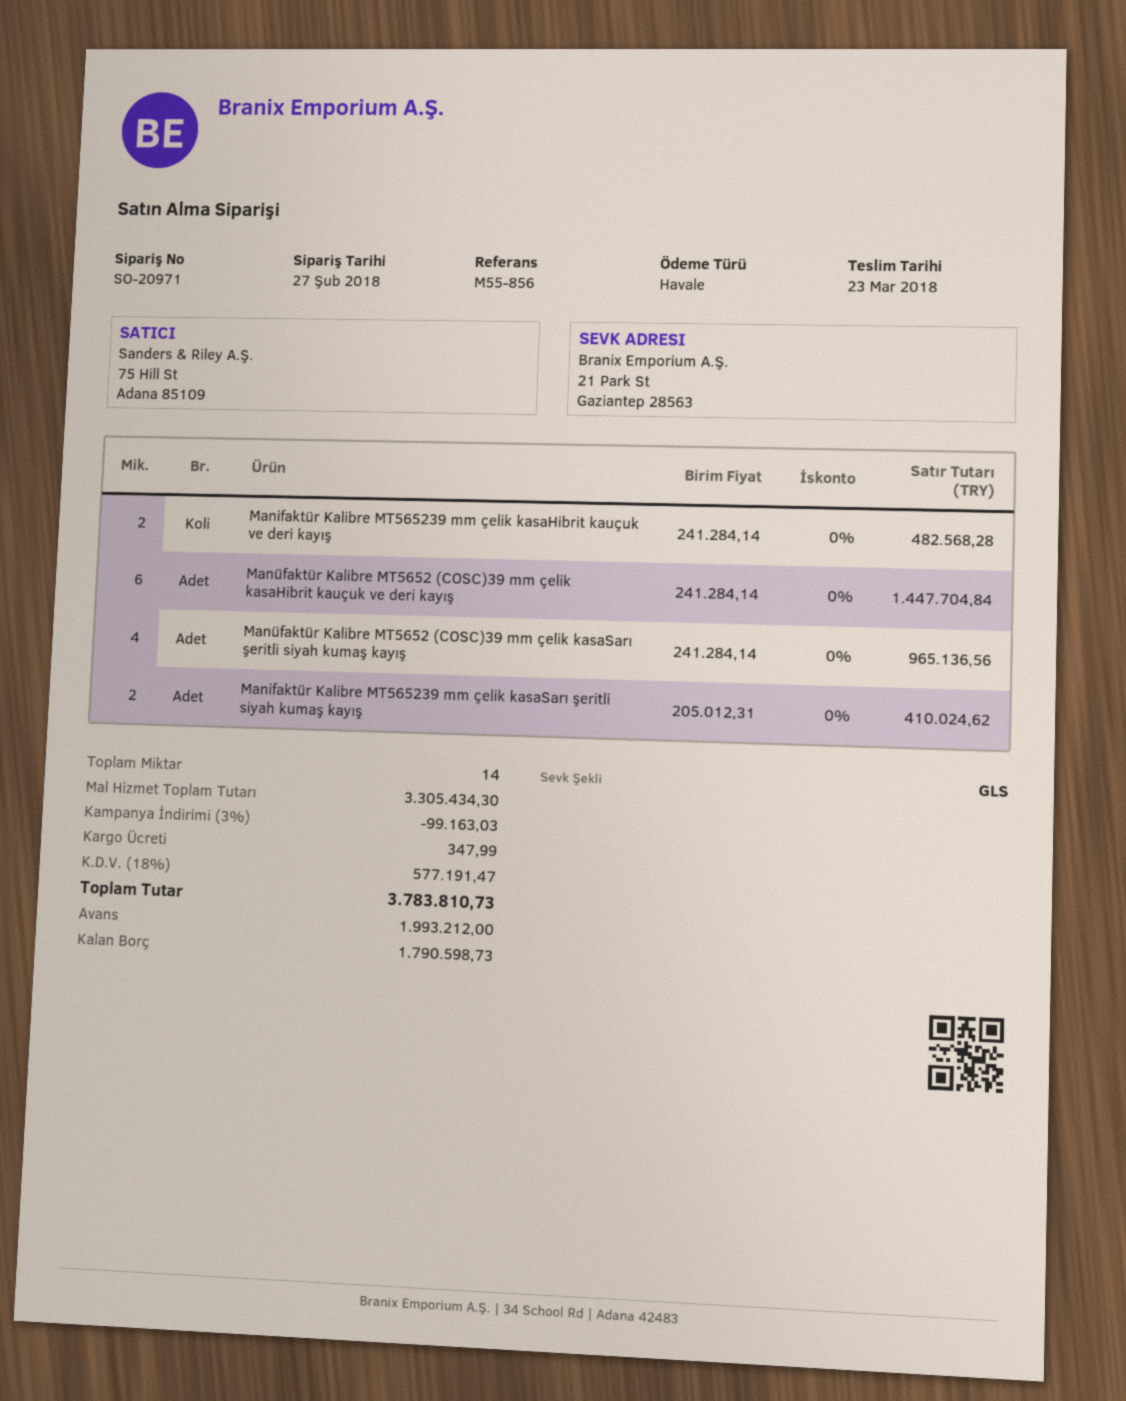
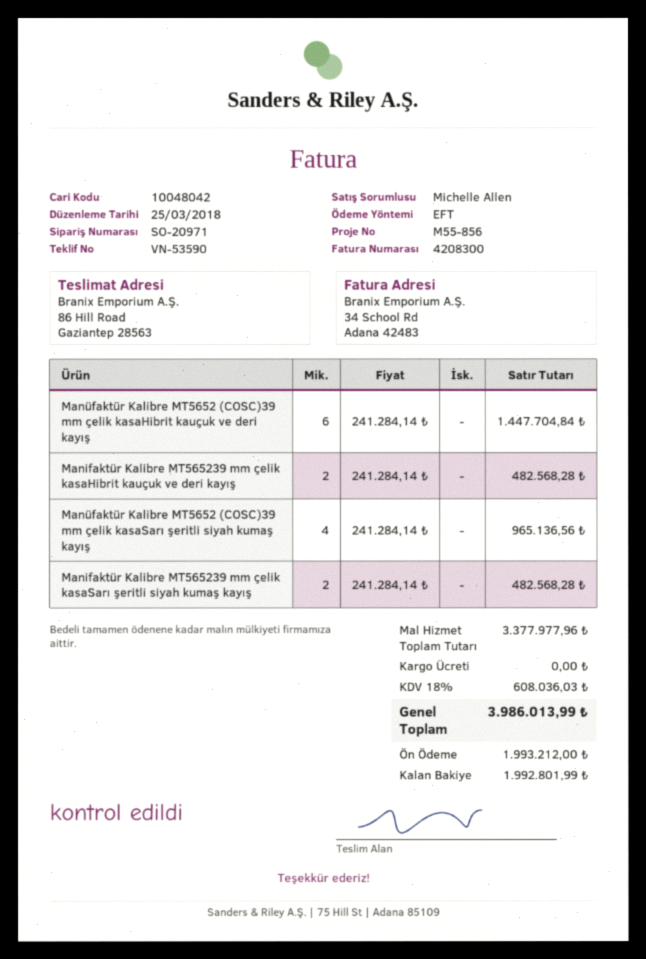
ship to: 21 Park St, Gaziantep 28563 -> 86 Hill Road, Gaziantep 28563
Manifaktür Kalibre MT565239 mm çelik kasaSarı şeritli siyah kumaş kayış: 2 x 205012.31 = 410024.62 -> 2 x 241284.14 = 482568.28
subtotal: 3305434.30 -> 3377977.96
discount: 3% = 99163.03 -> none
shipping: 347.99 -> 0.00
tax: 18% = 577191.47 -> 18% = 608036.03
total: 3783810.73 -> 3986013.99
balance: 1790598.73 -> 1992801.99

